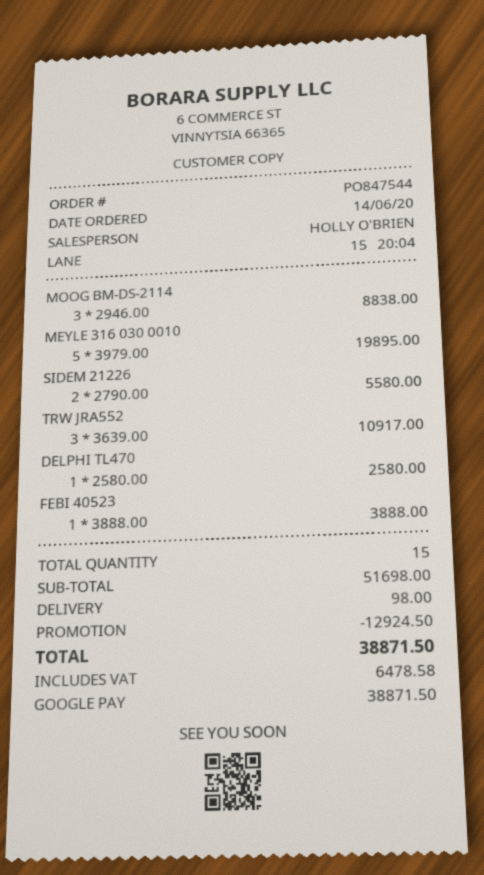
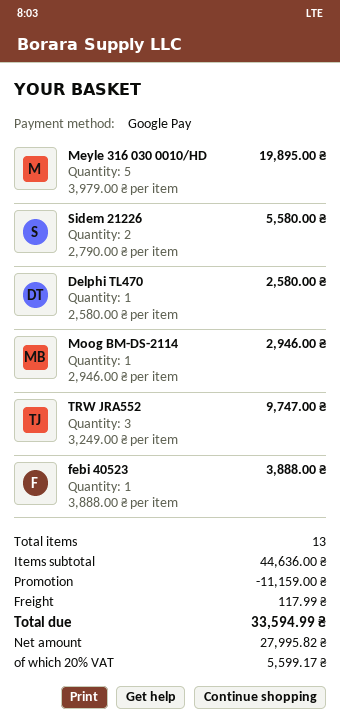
MOOG BM-DS-2114: 3 x 2946.00 = 8838.00 -> 1 x 2946.00 = 2946.00
TRW JRA552: 3 x 3639.00 = 10917.00 -> 3 x 3249.00 = 9747.00
total quantity: 15 -> 13
subtotal: 51698.00 -> 44636.00
discount: 12924.50 -> 11159.00
shipping: 98.00 -> 117.99
tax: 6478.58 -> 5599.17
total: 38871.50 -> 33594.99

